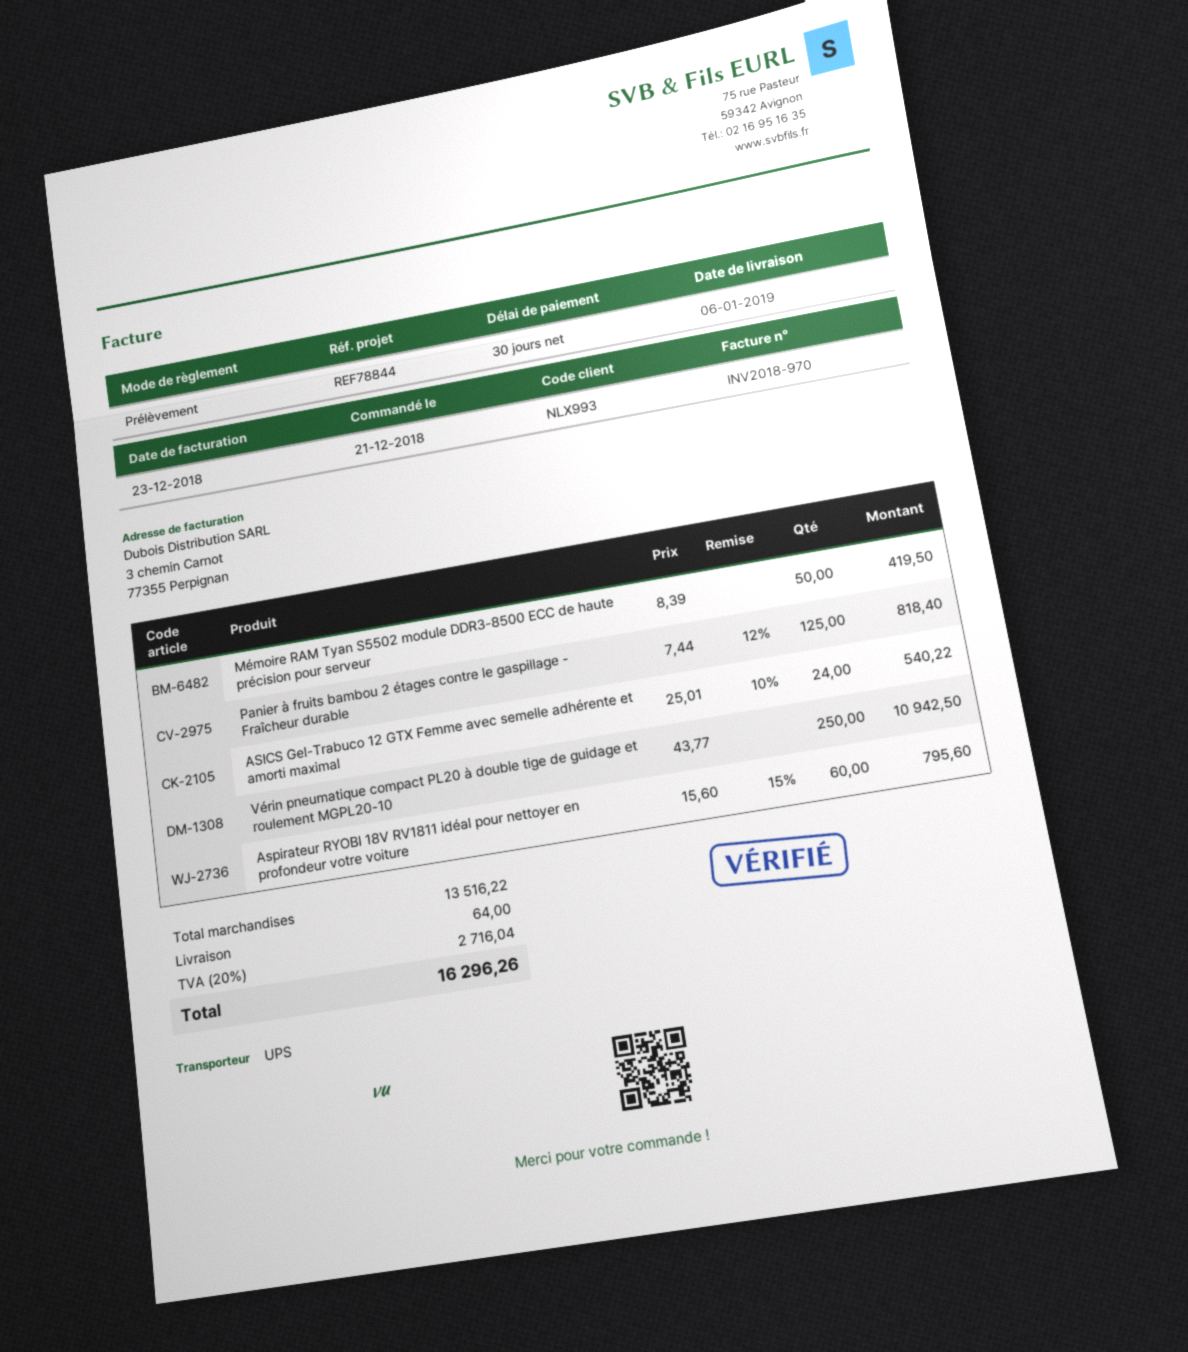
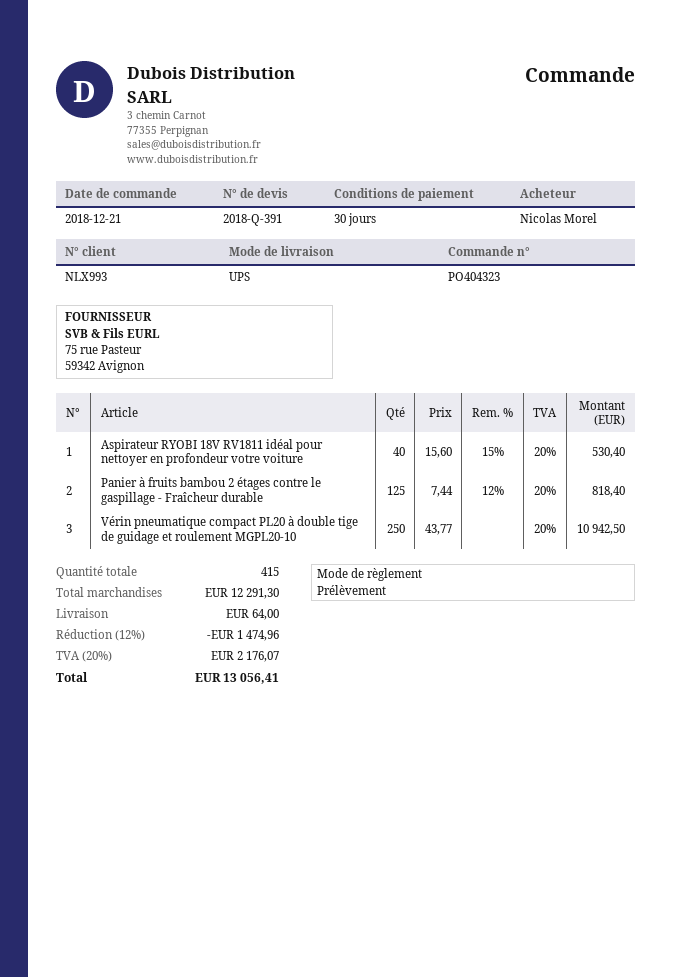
Mémoire RAM Tyan S5502 module DDR3-8500 ECC de haute précision pour serveur: 50 x 8.39 = 419.50 -> none
ASICS Gel-Trabuco 12 GTX Femme avec semelle adhérente et amorti maximal: 24 x 25.01 - 10% = 540.22 -> none
Aspirateur RYOBI 18V RV1811 idéal pour nettoyer en profondeur votre voiture: 60 x 15.60 - 15% = 795.60 -> 40 x 15.60 - 15% = 530.40
subtotal: 13516.22 -> 12291.30
discount: none -> 12% = 1474.96
tax: 20% = 2716.04 -> 20% = 2176.07
total: 16296.26 -> 13056.41

